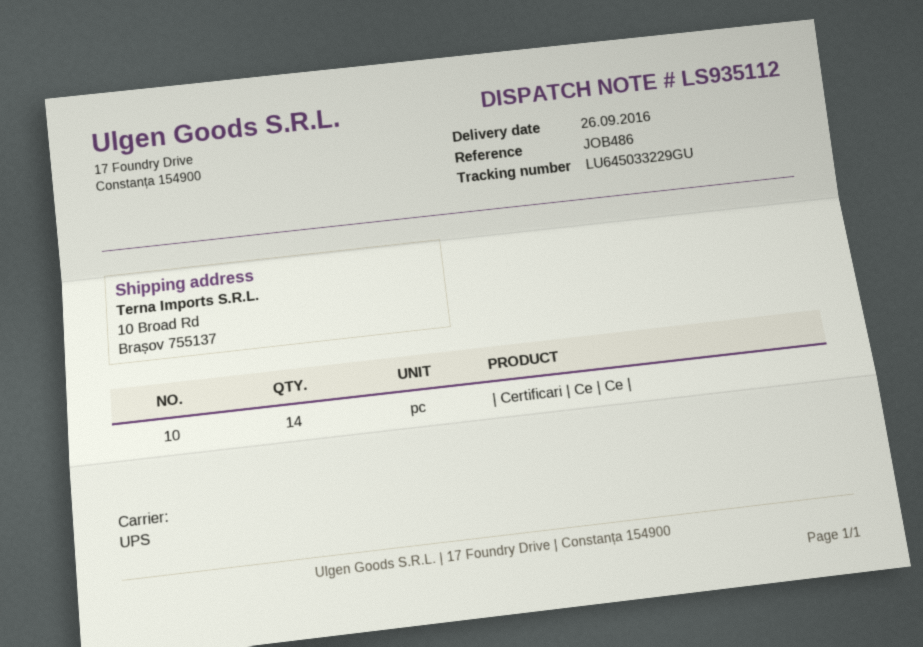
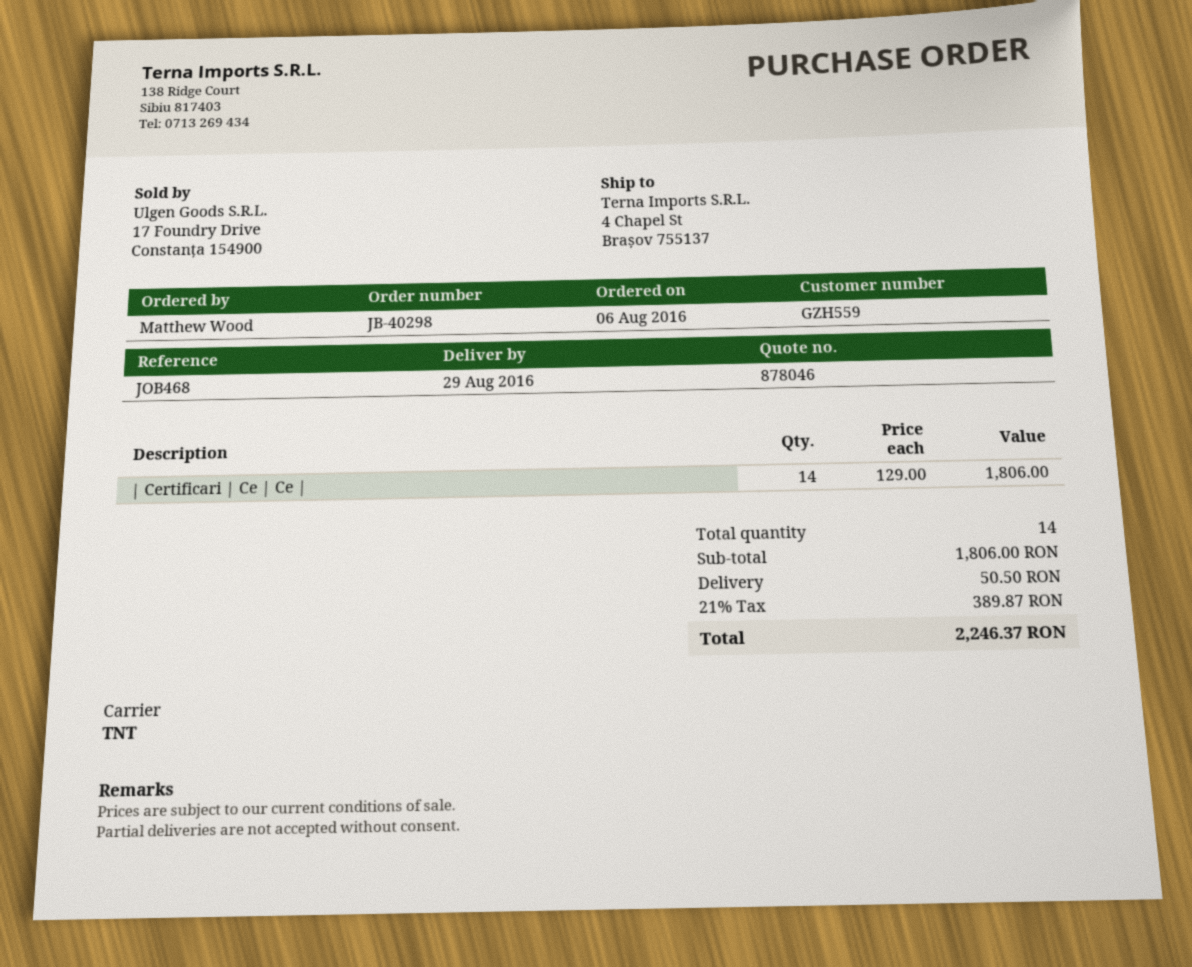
delivery date: 2016-09-26 -> 2016-08-29
reference: JOB486 -> JOB468
shipping method: UPS -> TNT
ship to: 10 Broad Rd, Brașov 755137 -> 4 Chapel St, Brașov 755137

